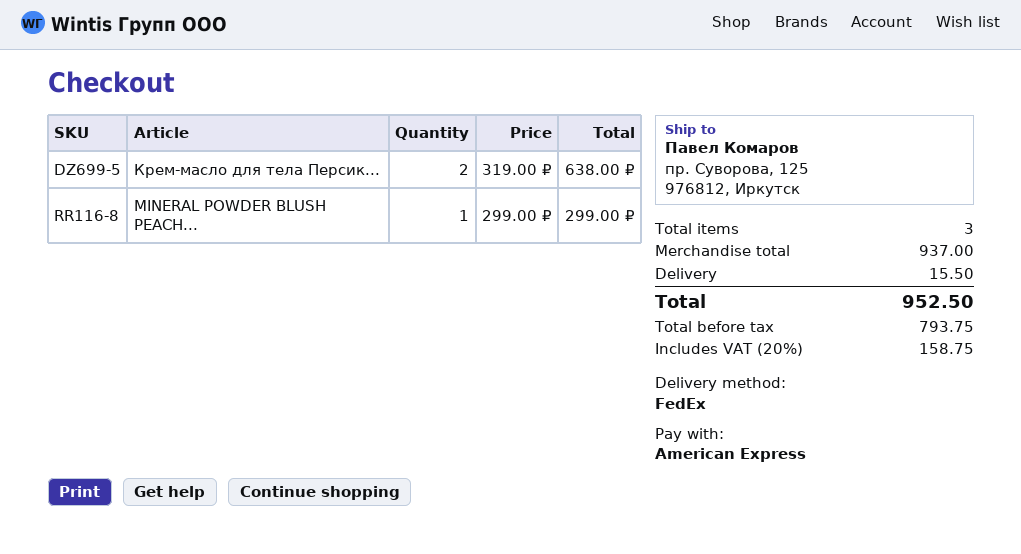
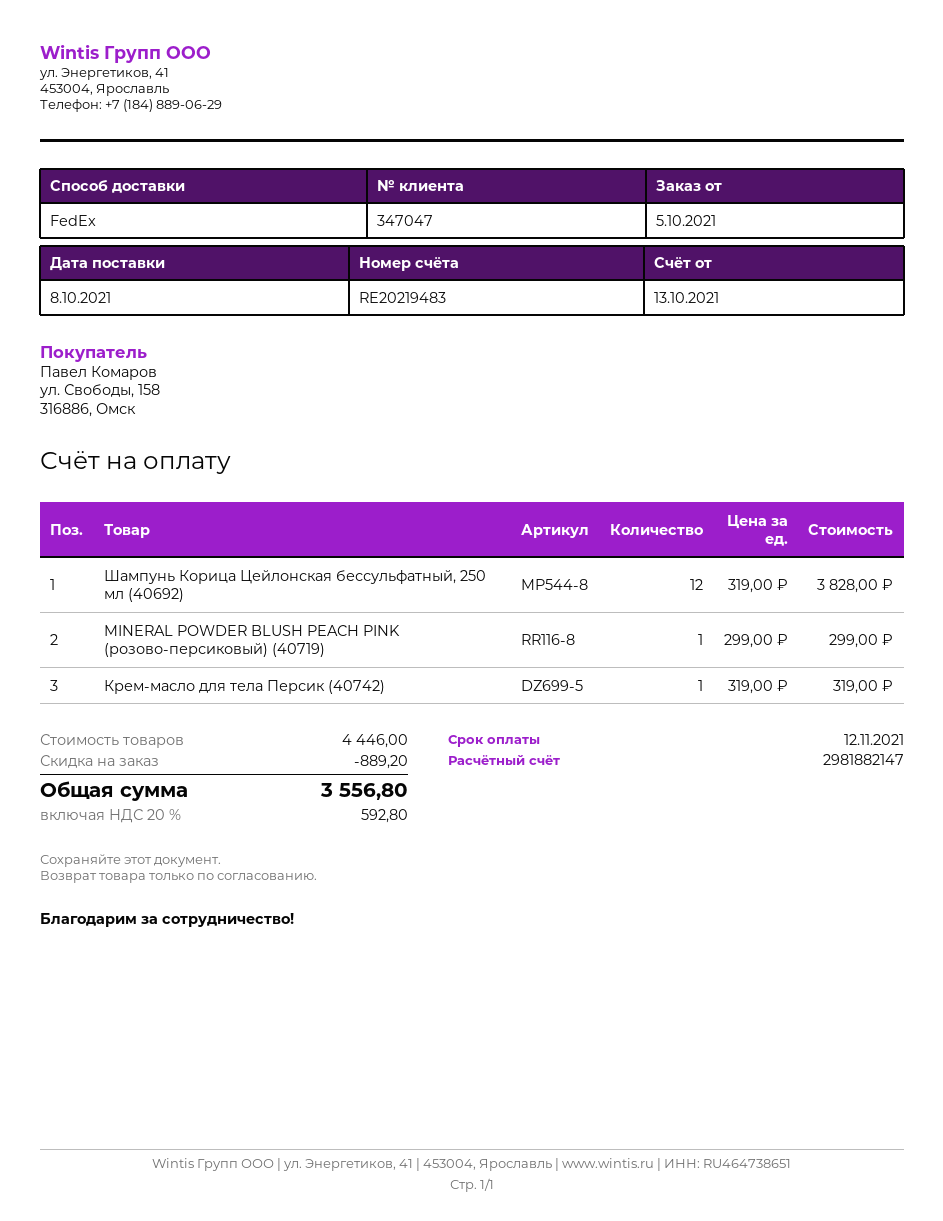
Крем-масло для тела Персик...: 2 x 319.00 = 638.00 -> 1 x 319.00 = 319.00
Шампунь Корица Цейлонская бессульфатный, 250 мл (40692): none -> 12 x 319.00 = 3828.00
subtotal: 937.00 -> 4446.00
discount: none -> 889.20
shipping: 15.50 -> none
tax: 20% = 158.75 -> 20% = 592.80
total: 952.50 -> 3556.80

